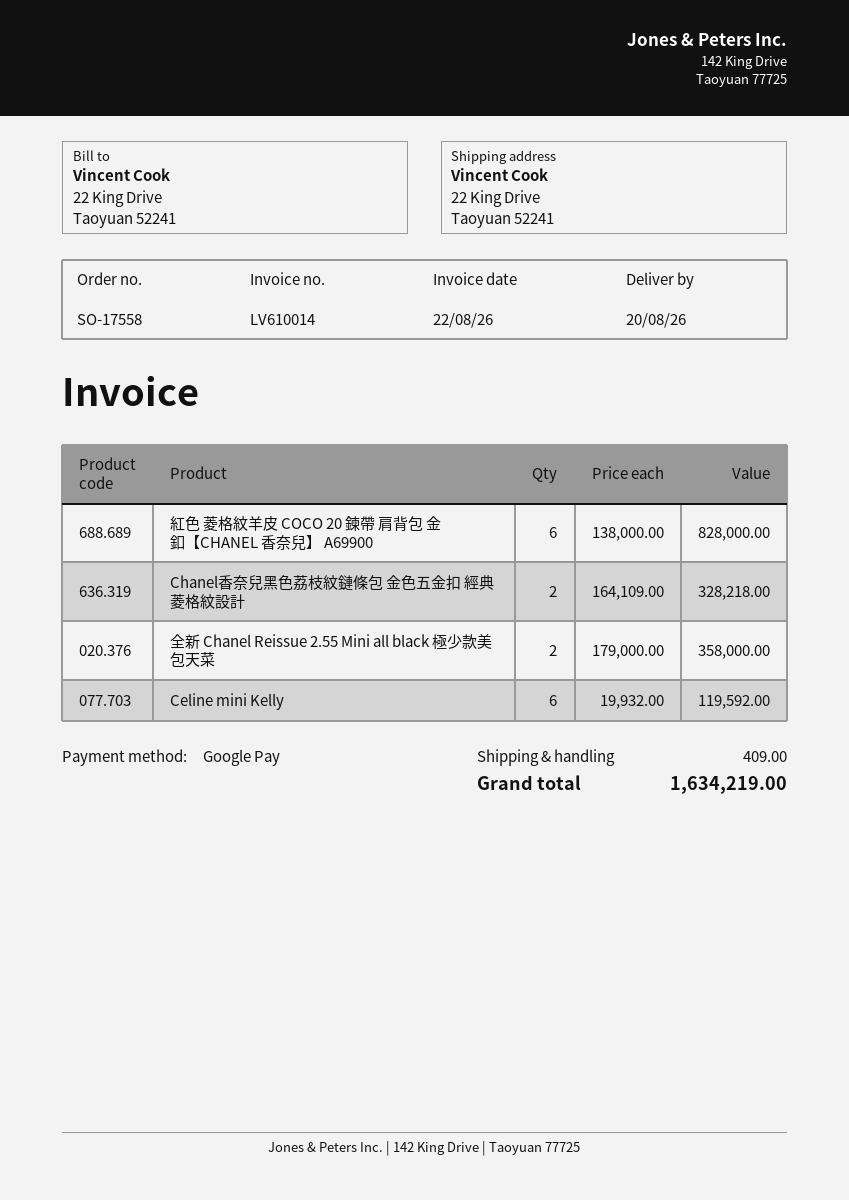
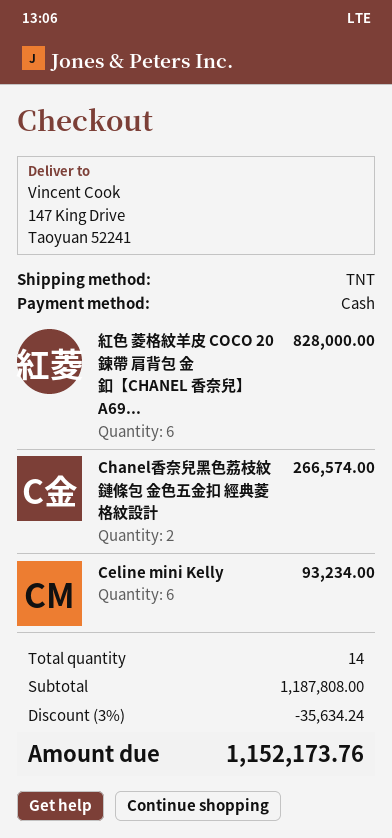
payment method: Google Pay -> cash
ship to: 22 King Drive, Taoyuan 52241 -> 147 King Drive, Taoyuan 52241
Chanel香奈兒黑色荔枝紋鏈條包 金色五金扣 經典菱格紋設計: 2 for 328218.00 -> 2 for 266574.00
全新 Chanel Reissue 2.55 Mini all black 極少款美包天菜: 2 for 358000.00 -> none
Celine mini Kelly: 6 for 119592.00 -> 6 for 93234.00
discount: none -> 3% = 35634.24
shipping: 409.00 -> none
total: 1634219.00 -> 1152173.76

